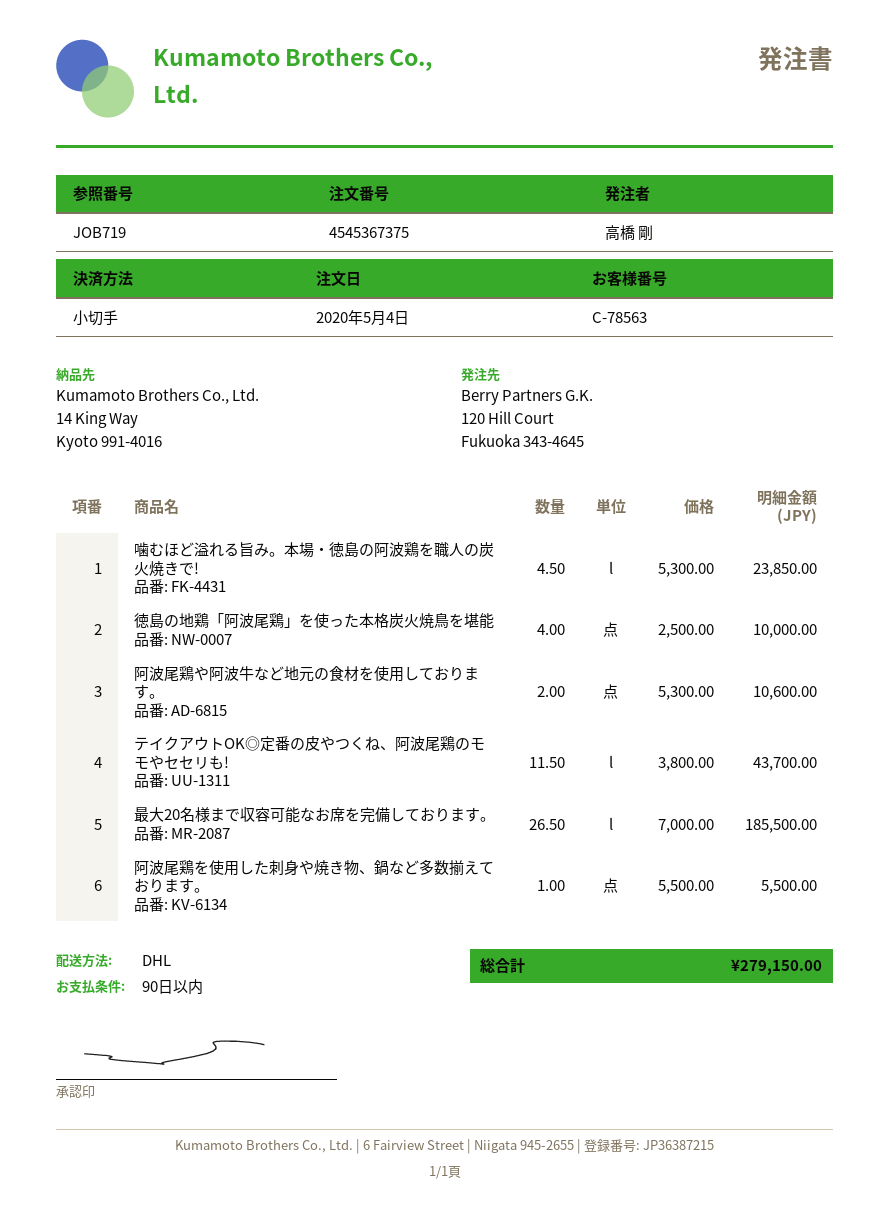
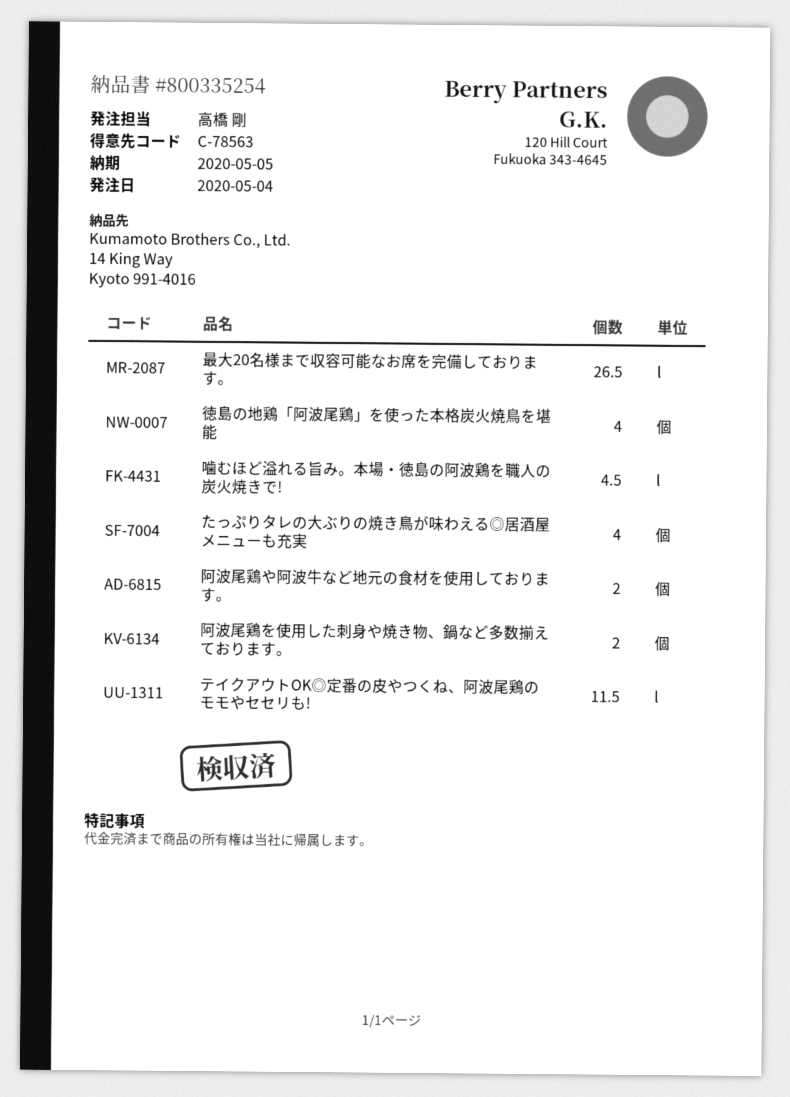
阿波尾鶏を使用した刺身や焼き物、鍋など多数揃えております。: 1 -> 2
たっぷりタレの大ぶりの焼き鳥が味わえる◎居酒屋メニューも充実: none -> 4

